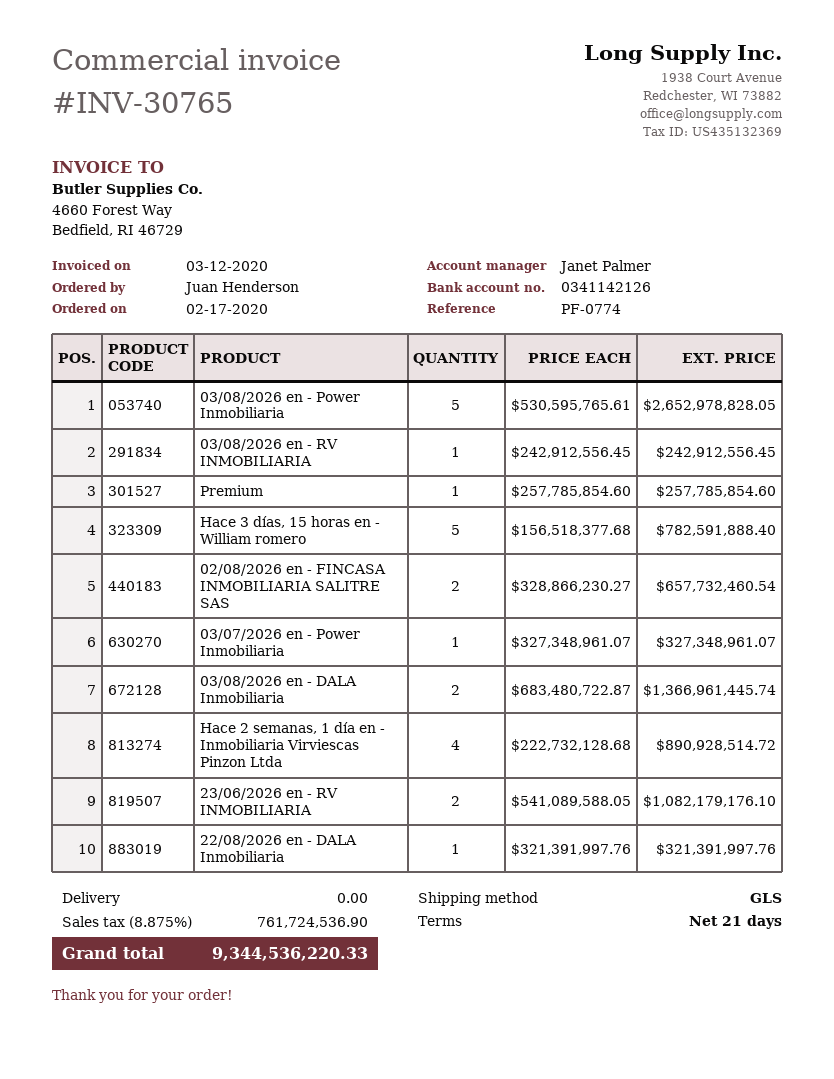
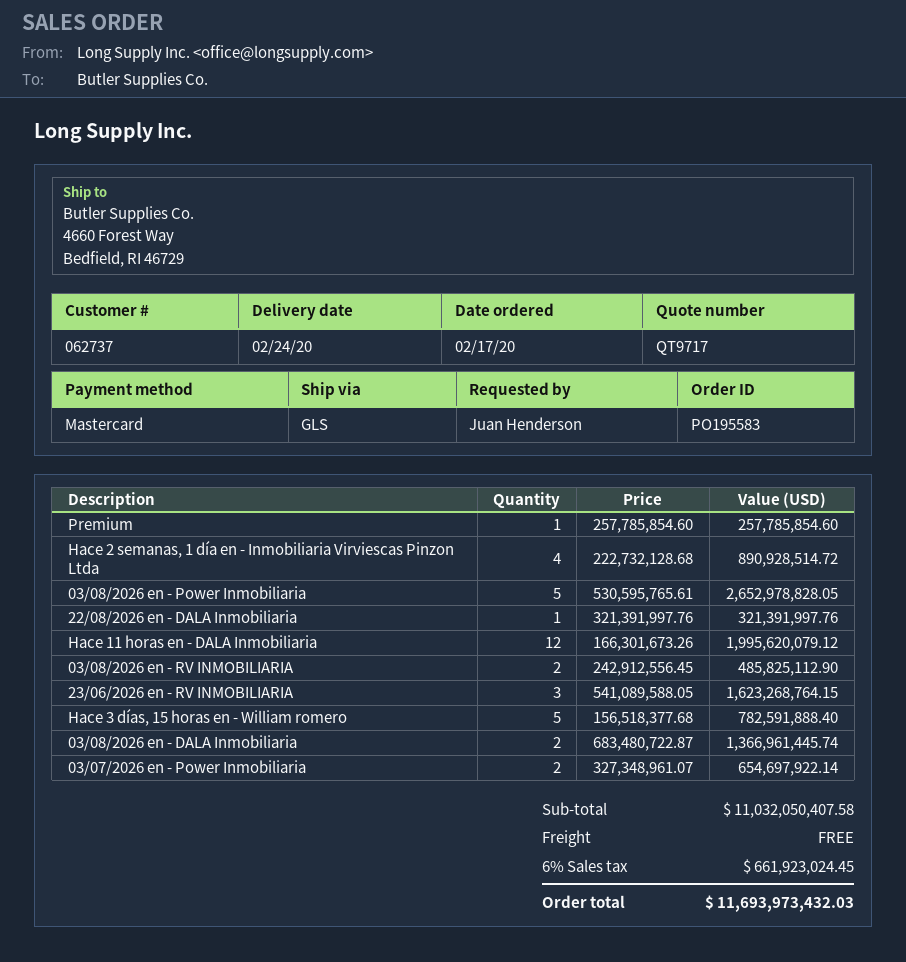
03/08/2026 en - RV INMOBILIARIA: 1 x 242912556.45 = 242912556.45 -> 2 x 242912556.45 = 485825112.90
02/08/2026 en - FINCASA INMOBILIARIA SALITRE SAS: 2 x 328866230.27 = 657732460.54 -> none
03/07/2026 en - Power Inmobiliaria: 1 x 327348961.07 = 327348961.07 -> 2 x 327348961.07 = 654697922.14
23/06/2026 en - RV INMOBILIARIA: 2 x 541089588.05 = 1082179176.10 -> 3 x 541089588.05 = 1623268764.15
Hace 11 horas en - DALA Inmobiliaria: none -> 12 x 166301673.26 = 1995620079.12
tax: 8.875% = 761724536.90 -> 6% = 661923024.45
total: 9344536220.33 -> 11693973432.03

